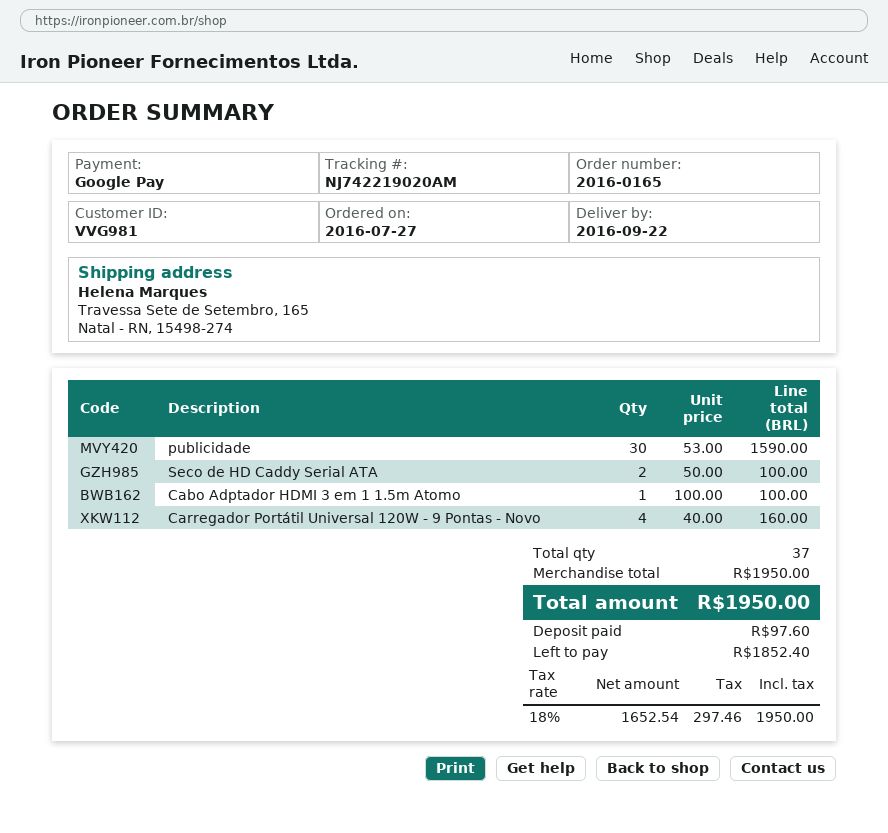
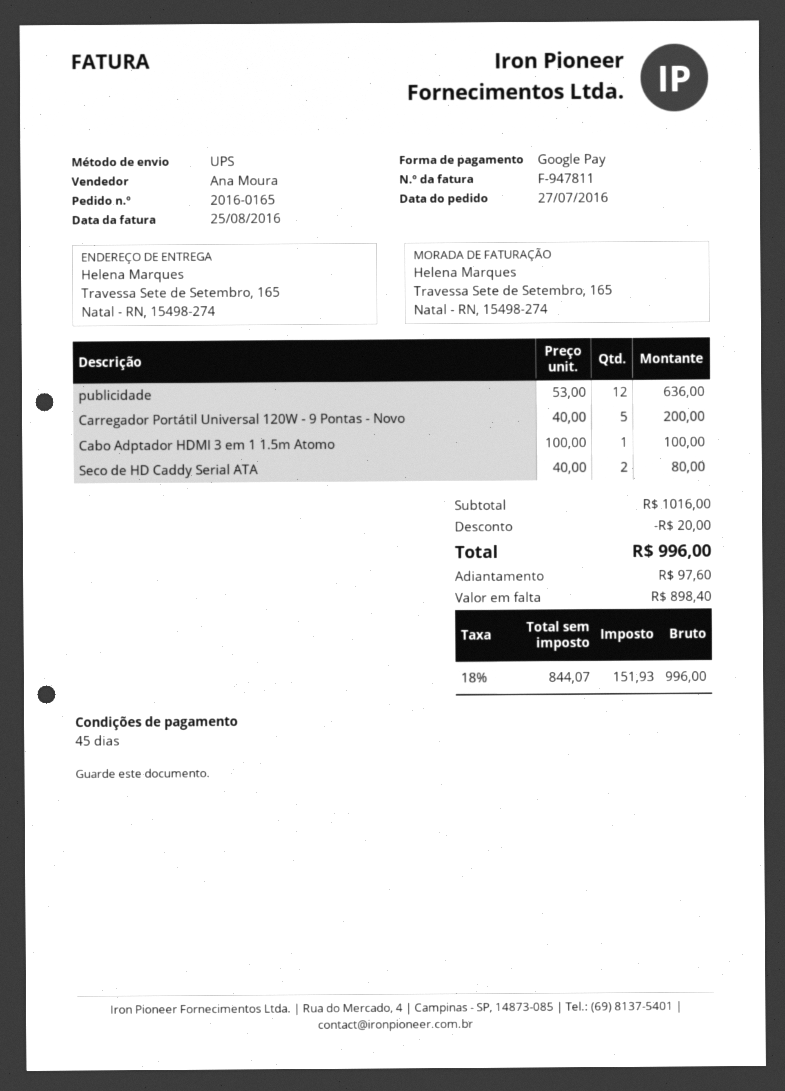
publicidade: 30 x 53.00 = 1590.00 -> 12 x 53.00 = 636.00
Seco de HD Caddy Serial ATA: 2 x 50.00 = 100.00 -> 2 x 40.00 = 80.00
Carregador Portátil Universal 120W - 9 Pontas - Novo: 4 x 40.00 = 160.00 -> 5 x 40.00 = 200.00
subtotal: 1950.00 -> 1016.00
discount: none -> 20.00
net: 1652.54 -> 844.07
tax: 18% = 297.46 -> 18% = 151.93
total: 1950.00 -> 996.00
balance: 1852.40 -> 898.40

